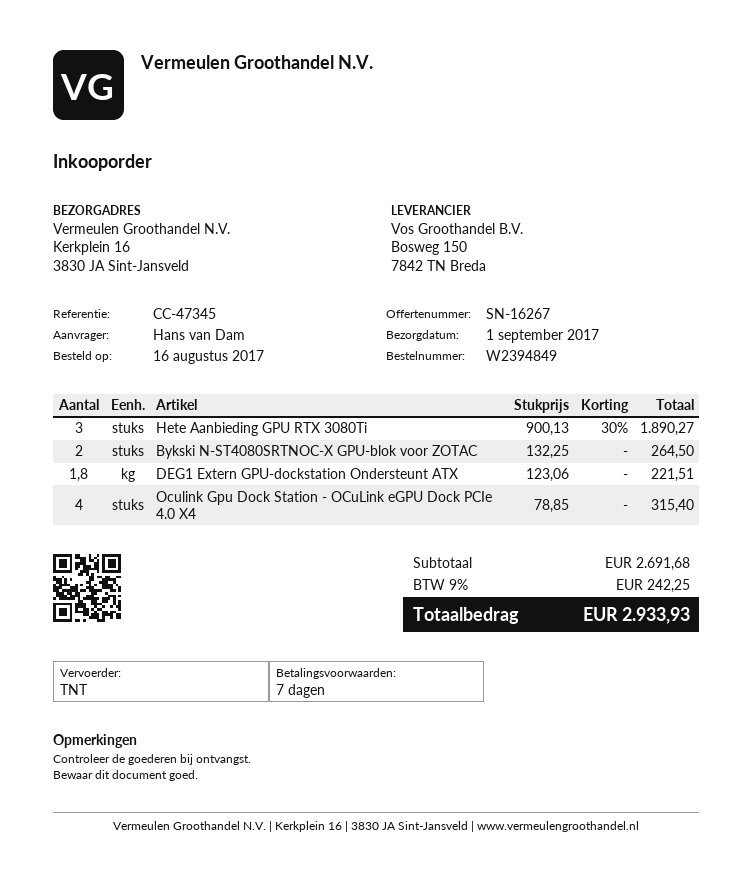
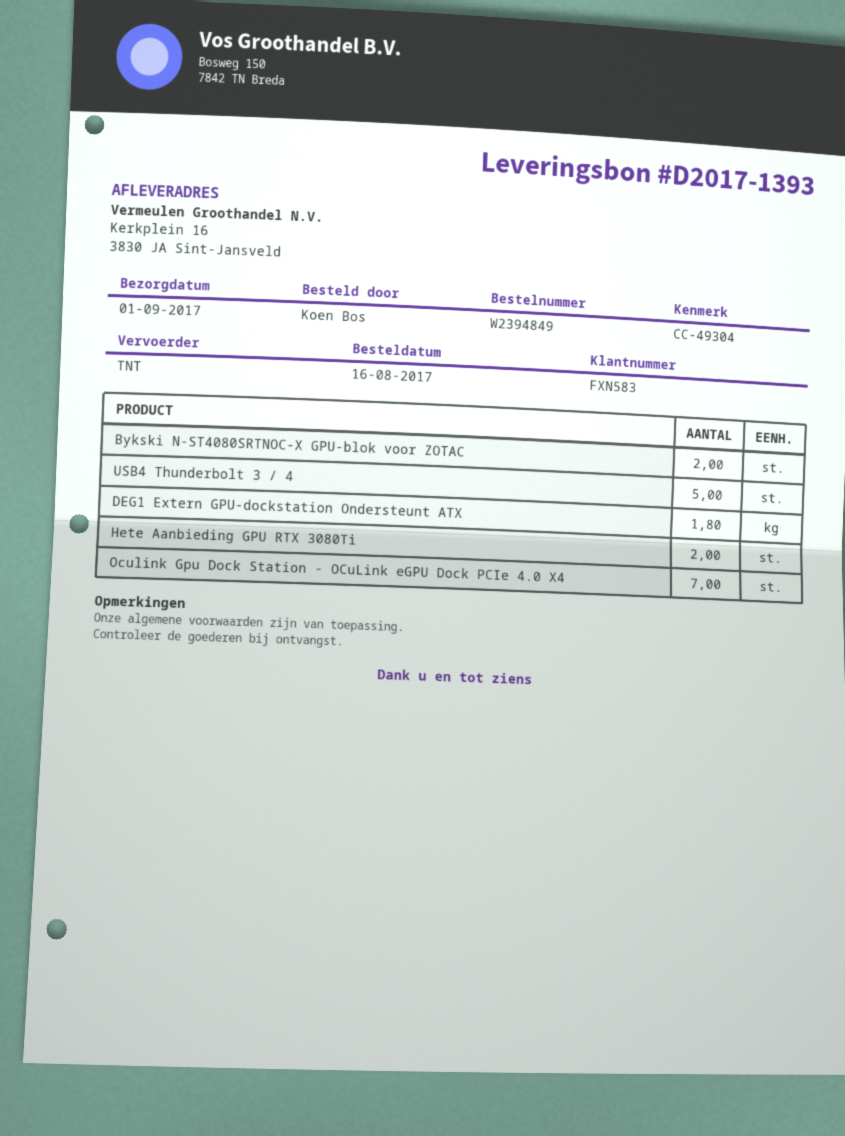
reference: CC-47345 -> CC-49304
ordered by: Hans van Dam -> Koen Bos
Hete Aanbieding GPU RTX 3080Ti: 3 -> 2
Oculink Gpu Dock Station - OCuLink eGPU Dock PCIe 4.0 X4: 4 -> 7
USB4 Thunderbolt 3 / 4: none -> 5

